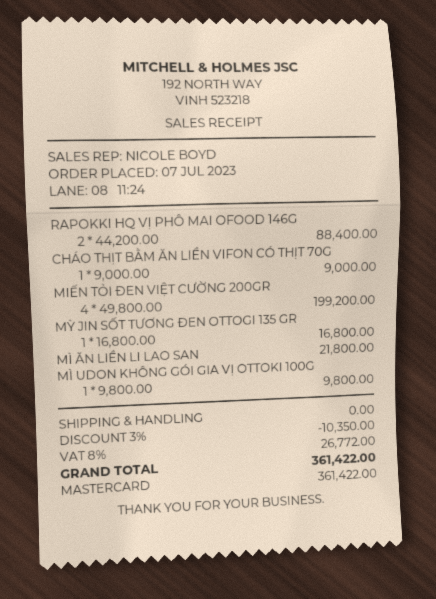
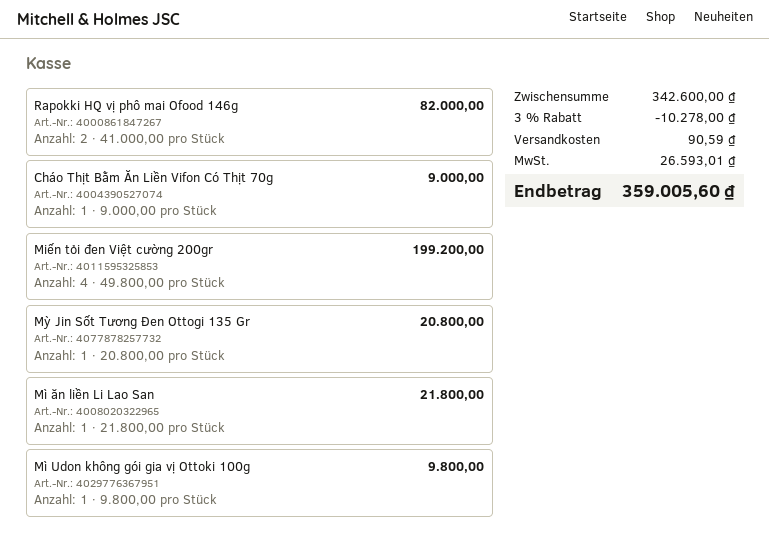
RAPOKKI HQ VỊ PHÔ MAI OFOOD 146G: 2 x 44200.00 = 88400.00 -> 2 x 41000.00 = 82000.00
MỲ JIN SỐT TƯƠNG ĐEN OTTOGI 135 GR: 1 x 16800.00 = 16800.00 -> 1 x 20800.00 = 20800.00
discount: 3% = 10350.00 -> 3% = 10278.00
shipping: 0.00 -> 90.59
tax: 26772.00 -> 26593.01
total: 361422.00 -> 359005.60

